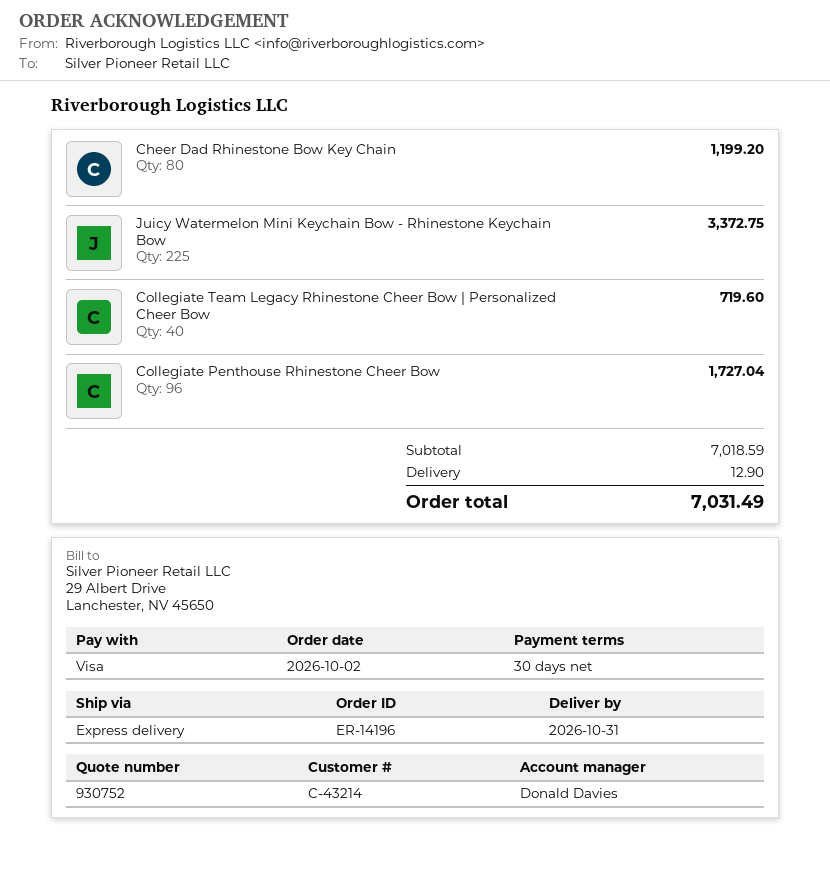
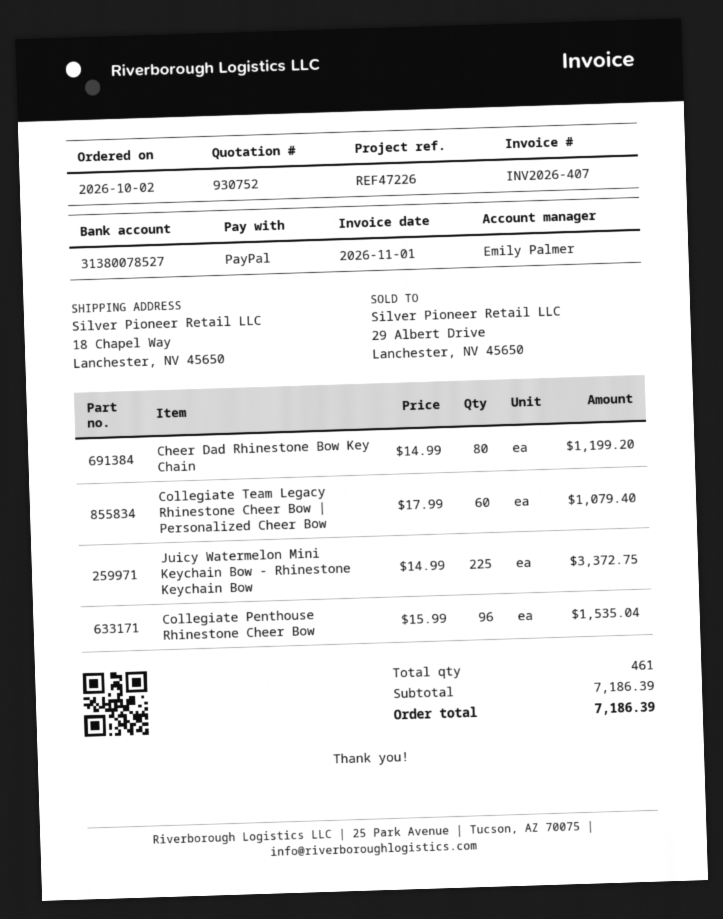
sales rep: Donald Davies -> Emily Palmer
payment method: Visa -> PayPal
Collegiate Team Legacy Rhinestone Cheer Bow | Personalized Cheer Bow: 40 for 719.60 -> 60 for 1079.40
Collegiate Penthouse Rhinestone Cheer Bow: 96 for 1727.04 -> 96 for 1535.04
subtotal: 7018.59 -> 7186.39
shipping: 12.90 -> none
total: 7031.49 -> 7186.39

